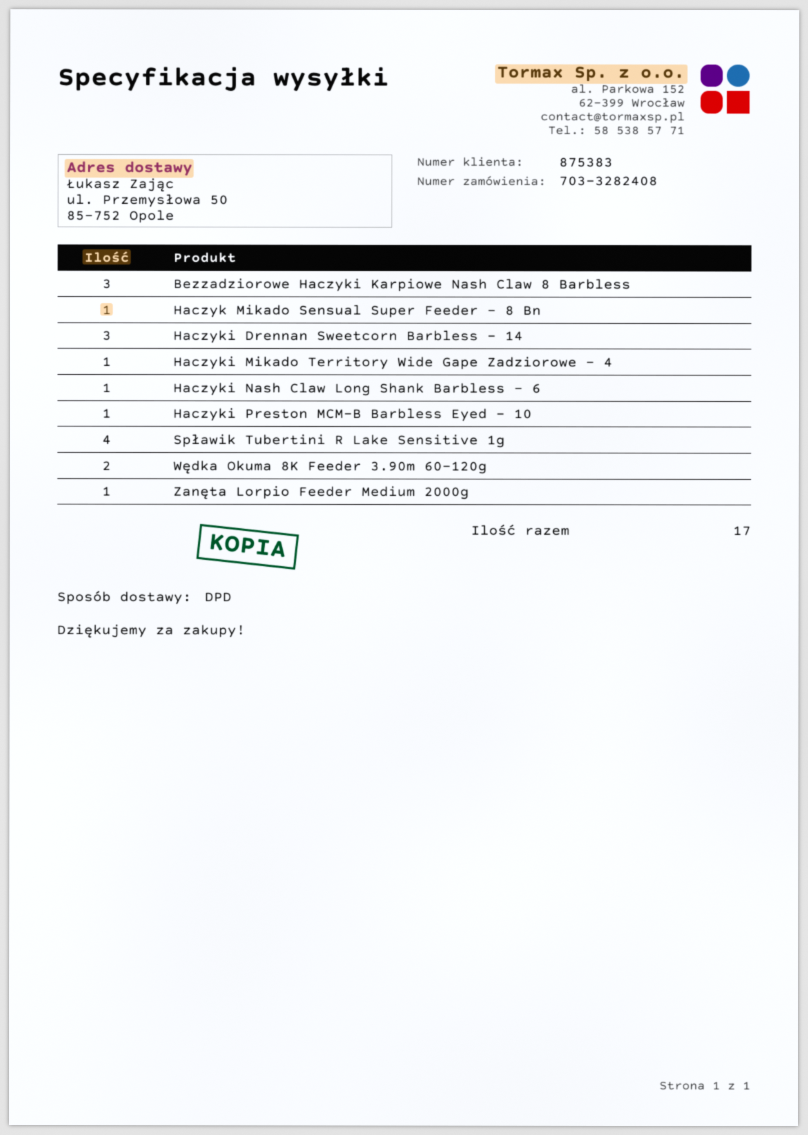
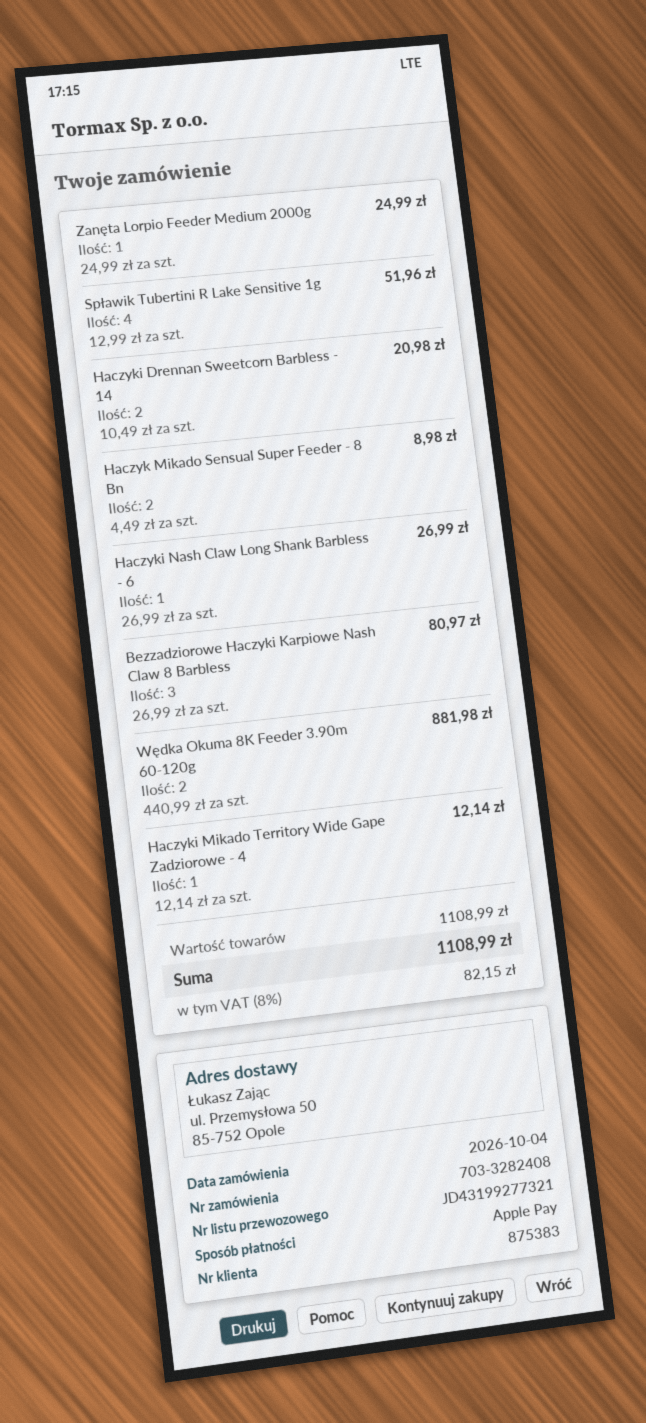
Haczyk Mikado Sensual Super Feeder - 8 Bn: 1 -> 2
Haczyki Drennan Sweetcorn Barbless - 14: 3 -> 2
Haczyki Preston MCM-B Barbless Eyed - 10: 1 -> none

